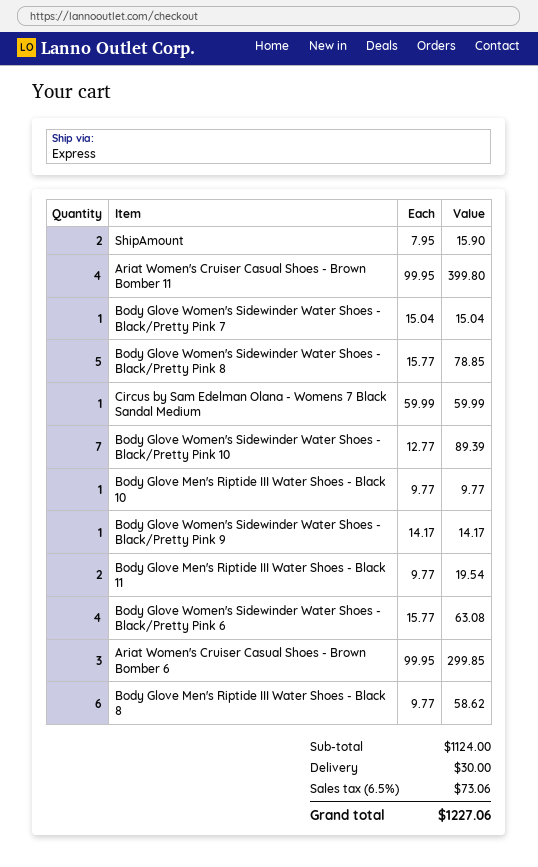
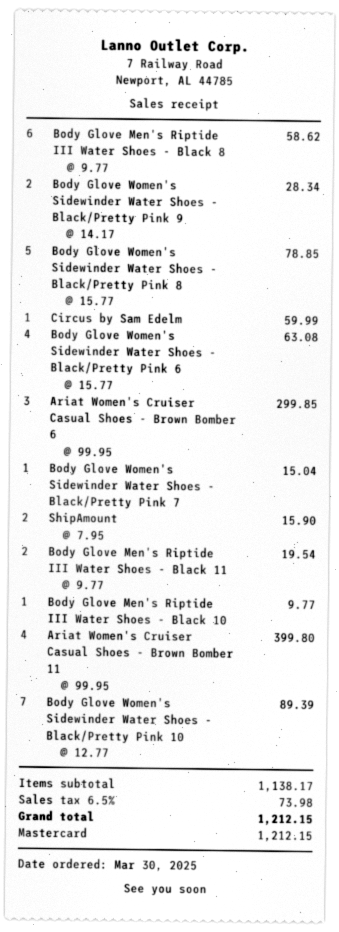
Body Glove Women's Sidewinder Water Shoes - Black/Pretty Pink 9: 1 x 14.17 = 14.17 -> 2 x 14.17 = 28.34
subtotal: 1124.00 -> 1138.17
shipping: 30.00 -> none
tax: 6.5% = 73.06 -> 6.5% = 73.98
total: 1227.06 -> 1212.15

